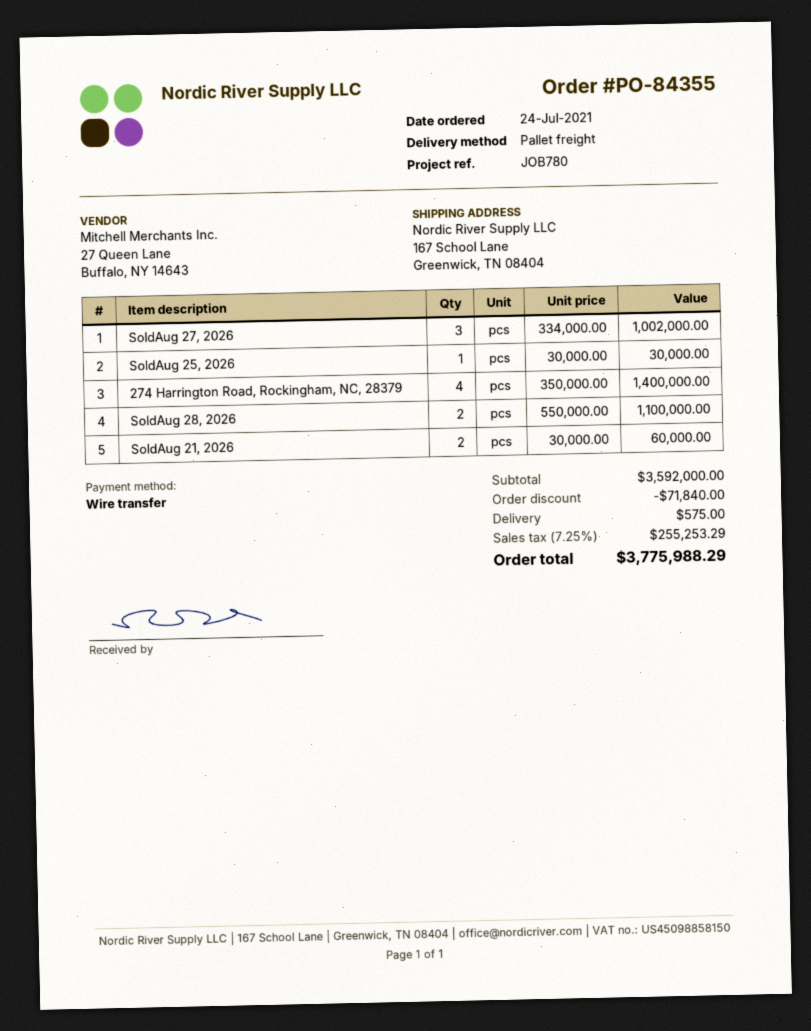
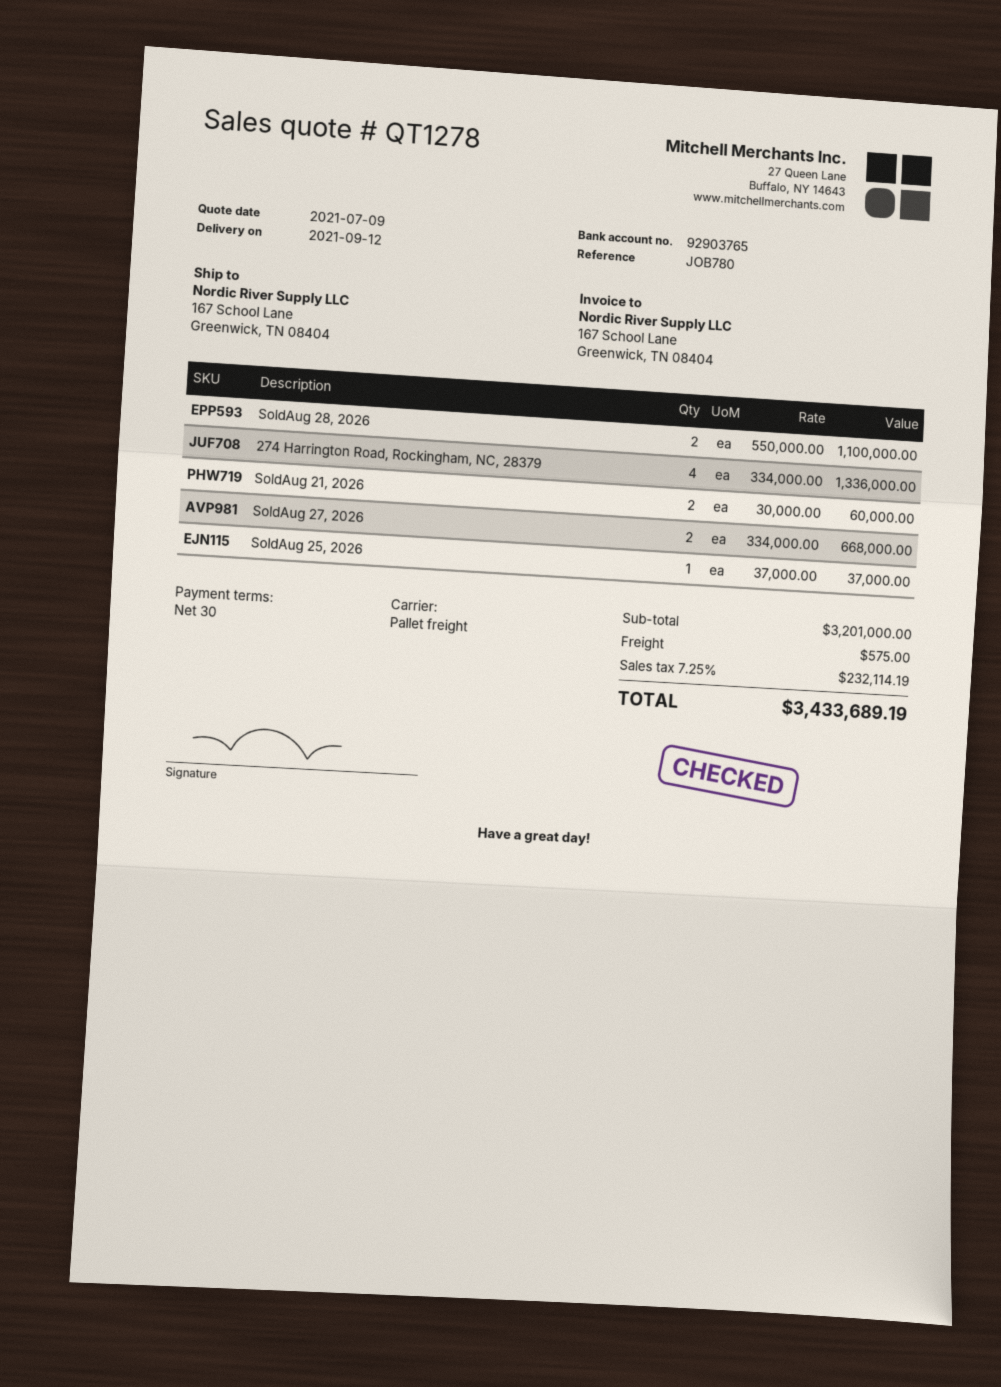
SoldAug 27, 2026: 3 x 334000.00 = 1002000.00 -> 2 x 334000.00 = 668000.00
SoldAug 25, 2026: 1 x 30000.00 = 30000.00 -> 1 x 37000.00 = 37000.00
274 Harrington Road, Rockingham, NC, 28379: 4 x 350000.00 = 1400000.00 -> 4 x 334000.00 = 1336000.00
subtotal: 3592000.00 -> 3201000.00
discount: 71840.00 -> none
tax: 7.25% = 255253.29 -> 7.25% = 232114.19
total: 3775988.29 -> 3433689.19

